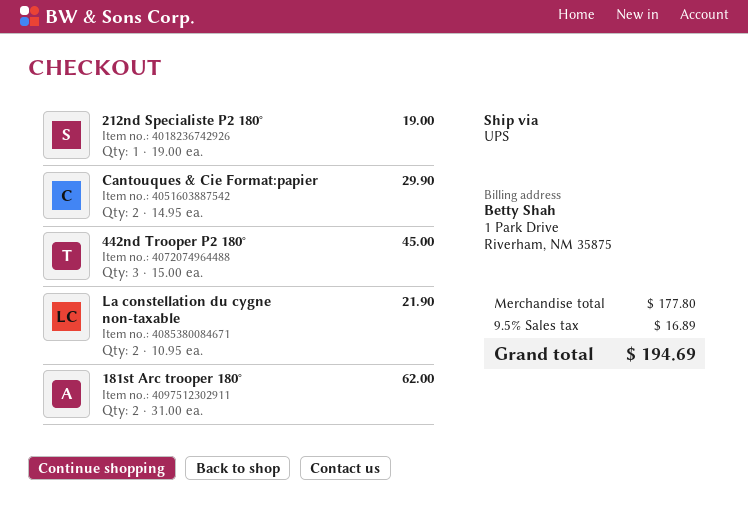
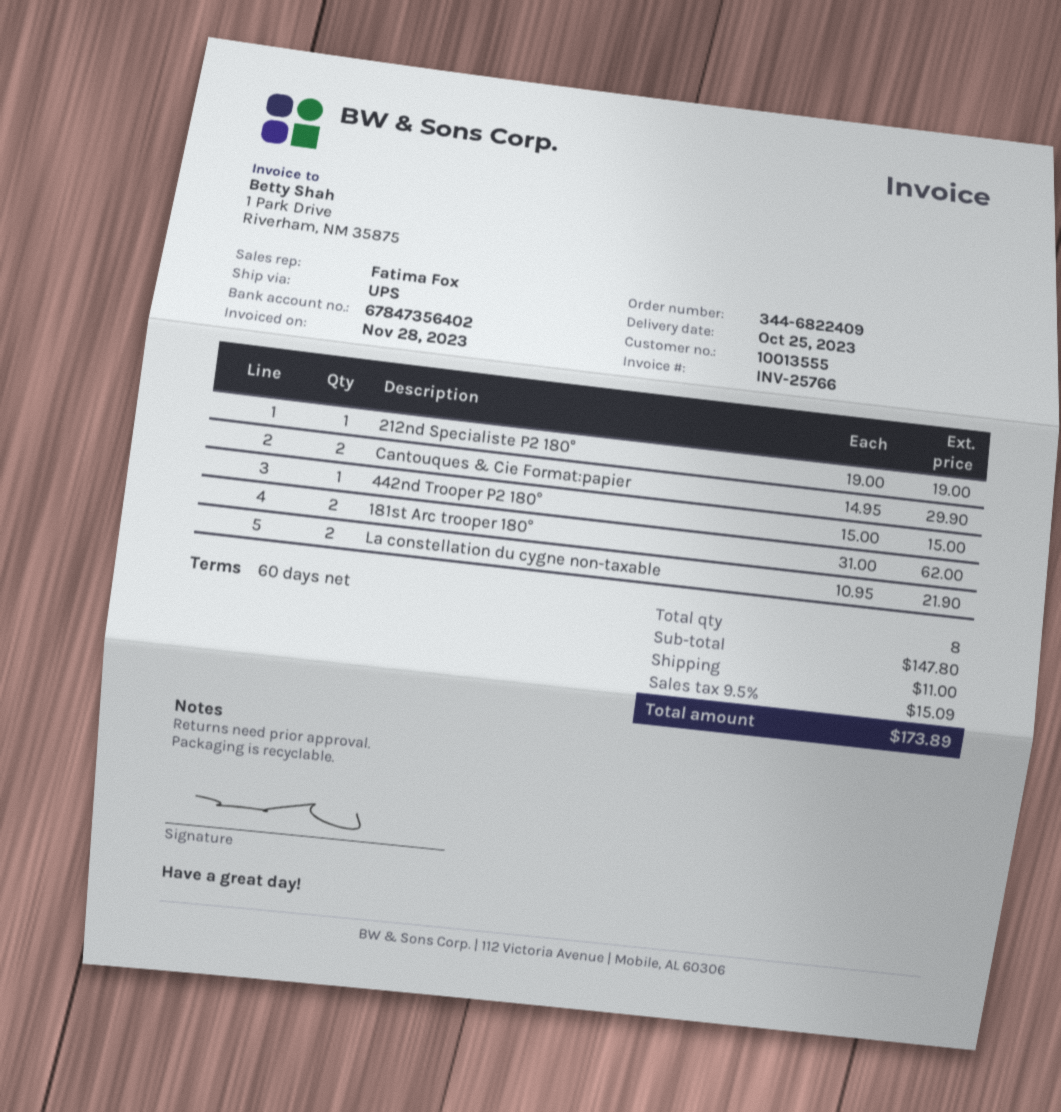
442nd Trooper P2 180°: 3 x 15.00 = 45.00 -> 1 x 15.00 = 15.00
subtotal: 177.80 -> 147.80
shipping: none -> 11.00
tax: 9.5% = 16.89 -> 9.5% = 15.09
total: 194.69 -> 173.89

